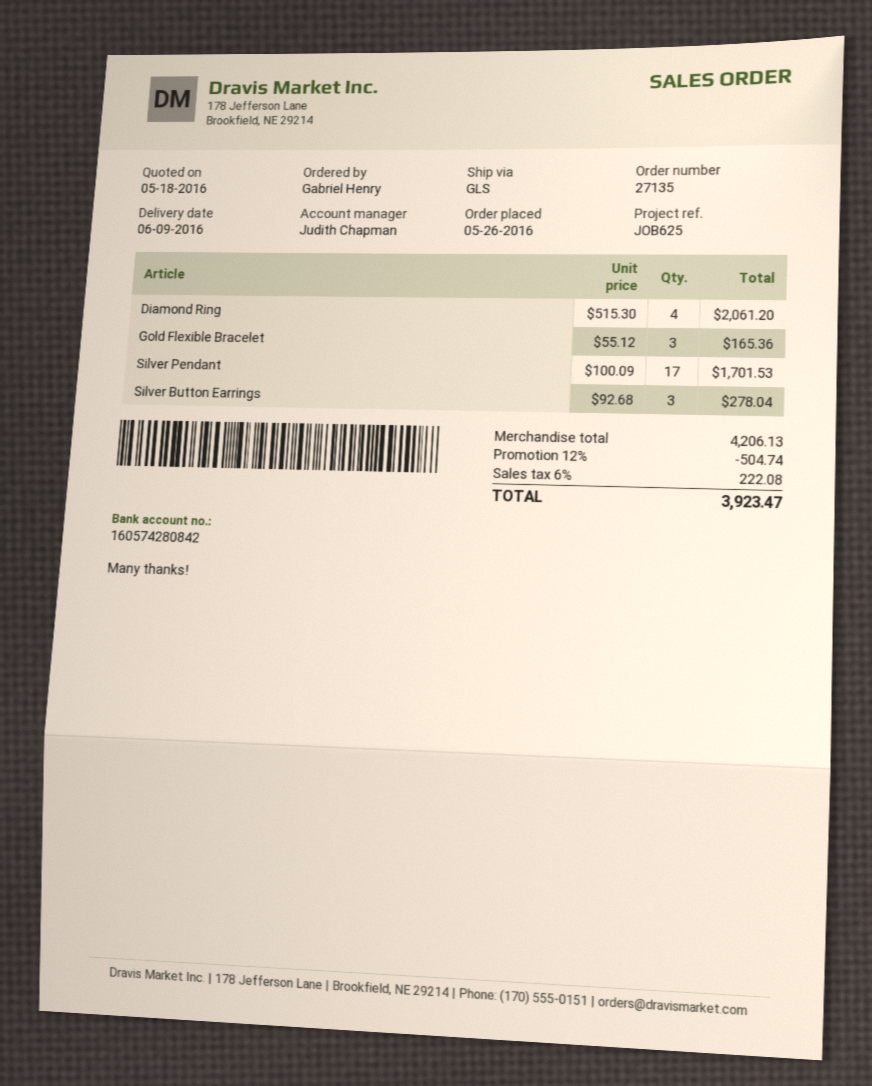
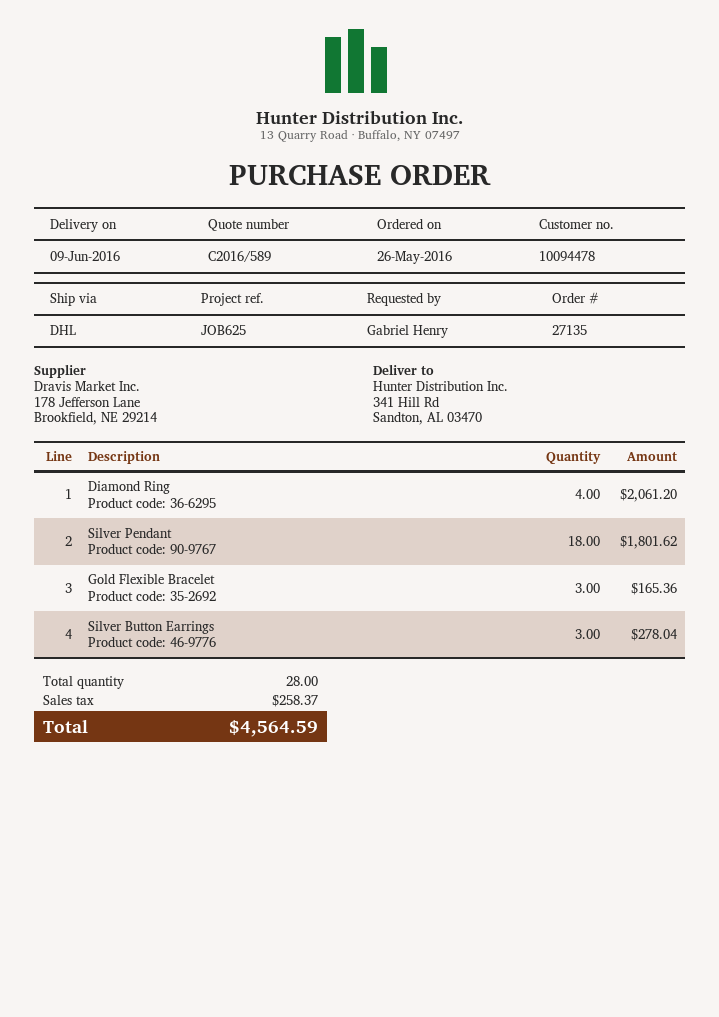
shipping method: GLS -> DHL
Silver Pendant: 17 for 1701.53 -> 18 for 1801.62
discount: 12% = 504.74 -> none
tax: 222.08 -> 258.37
total: 3923.47 -> 4564.59

